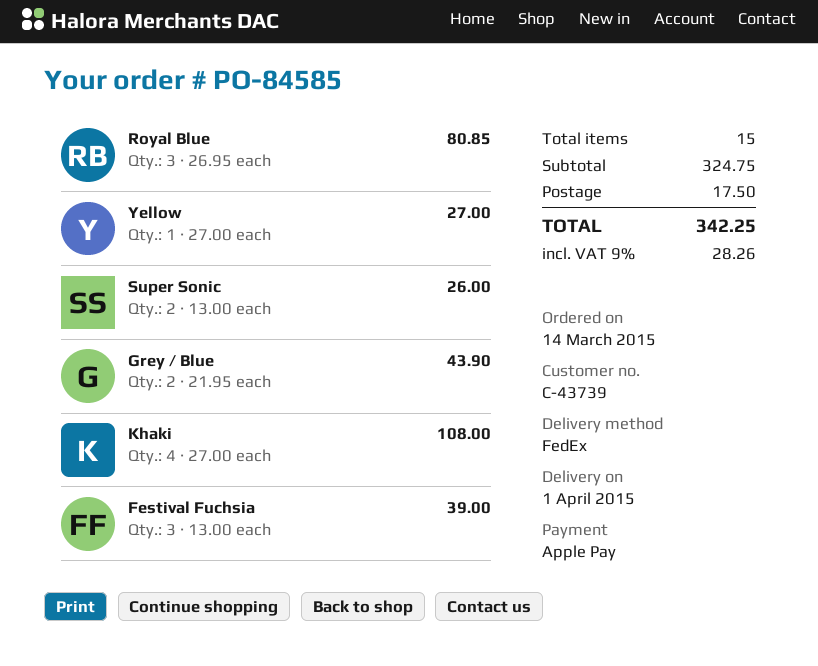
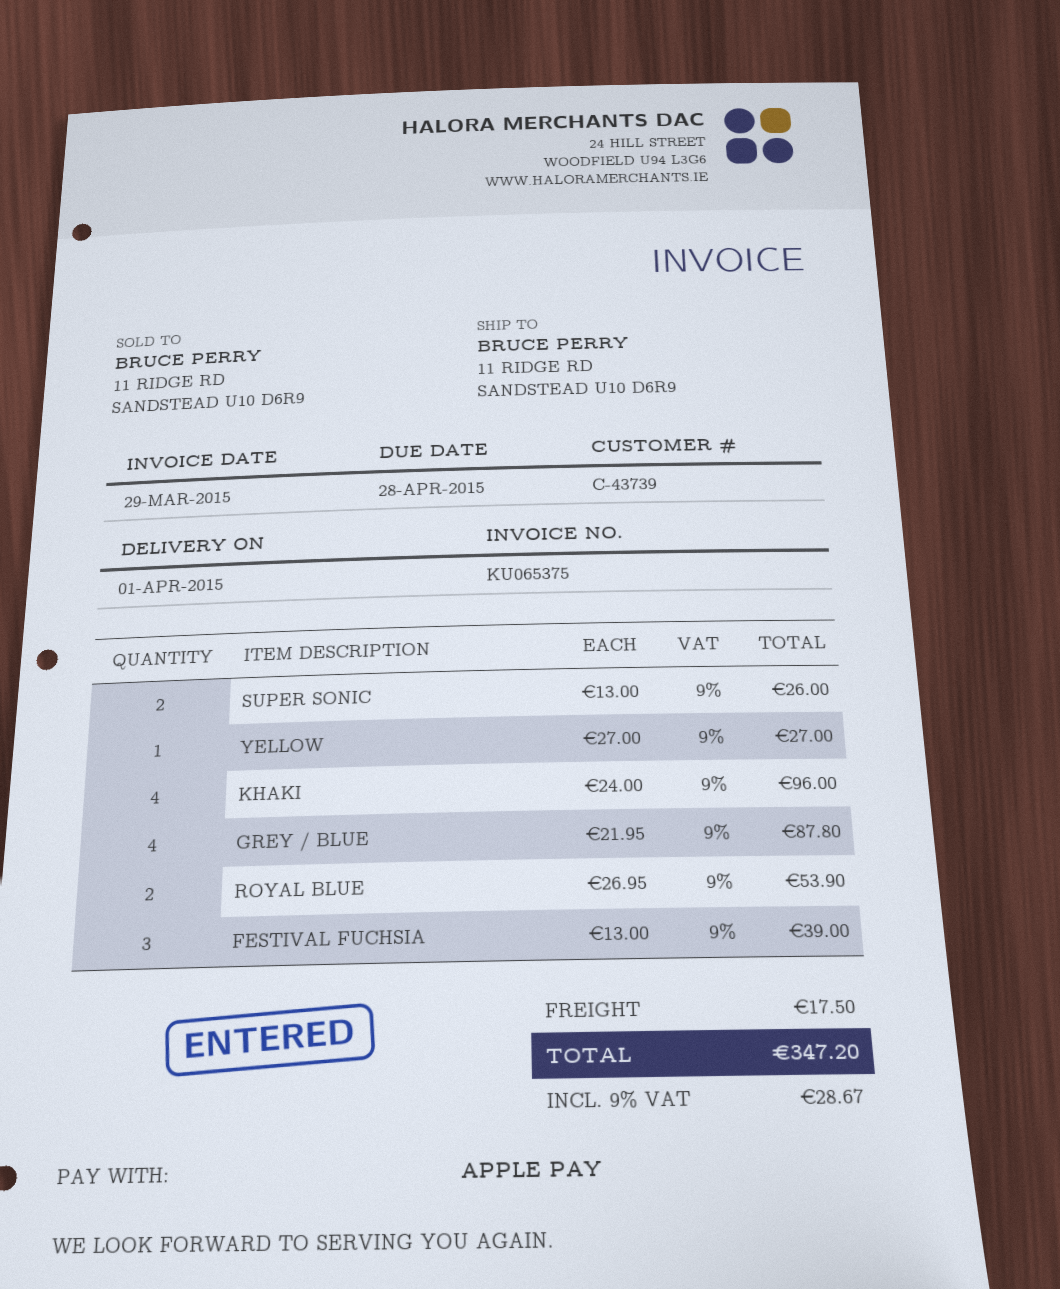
Royal Blue: 3 x 26.95 = 80.85 -> 2 x 26.95 = 53.90
Grey / Blue: 2 x 21.95 = 43.90 -> 4 x 21.95 = 87.80
Khaki: 4 x 27.00 = 108.00 -> 4 x 24.00 = 96.00
tax: 9% = 28.26 -> 9% = 28.67
total: 342.25 -> 347.20

